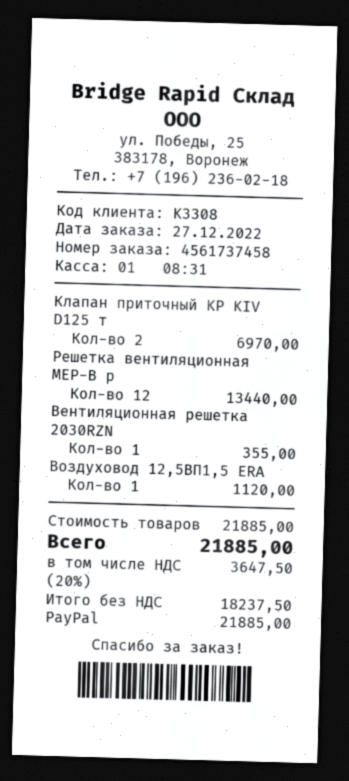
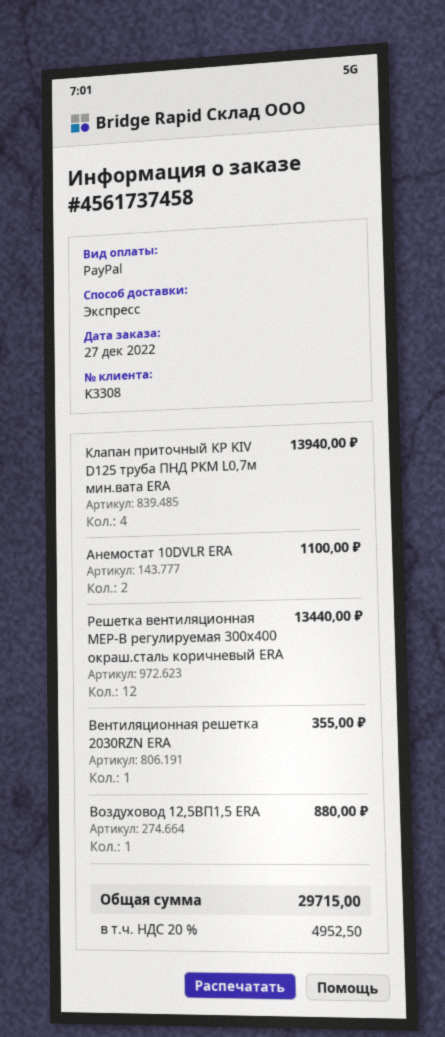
Клапан приточный KP KIV D125 т: 2 for 6970.00 -> 4 for 13940.00
Воздуховод 12,5ВП1,5 ERA: 1 for 1120.00 -> 1 for 880.00
Анемостат 10DVLR ERA: none -> 2 for 1100.00
tax: 20% = 3647.50 -> 20% = 4952.50
total: 21885.00 -> 29715.00

